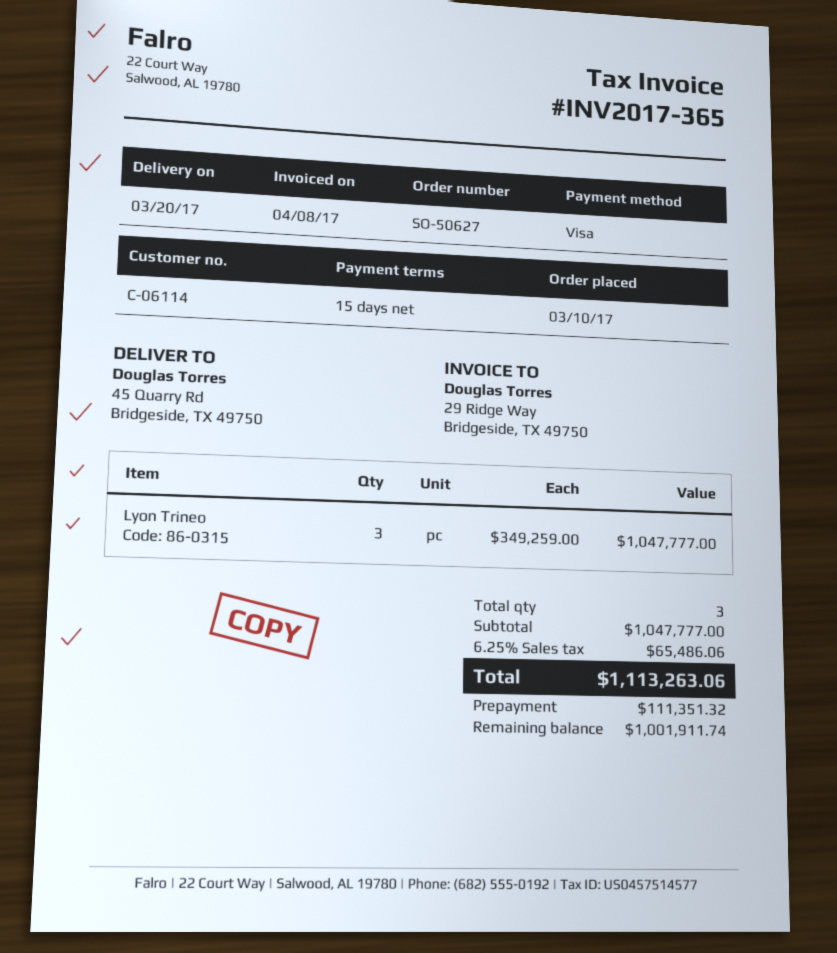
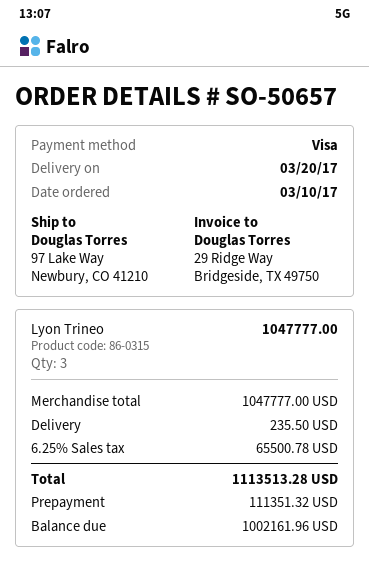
order number: SO-50627 -> SO-50657
ship to: 45 Quarry Rd, Bridgeside, TX 49750 -> 97 Lake Way, Newbury, CO 41210
shipping: none -> 235.50
tax: 6.25% = 65486.06 -> 6.25% = 65500.78
total: 1113263.06 -> 1113513.28
balance: 1001911.74 -> 1002161.96

